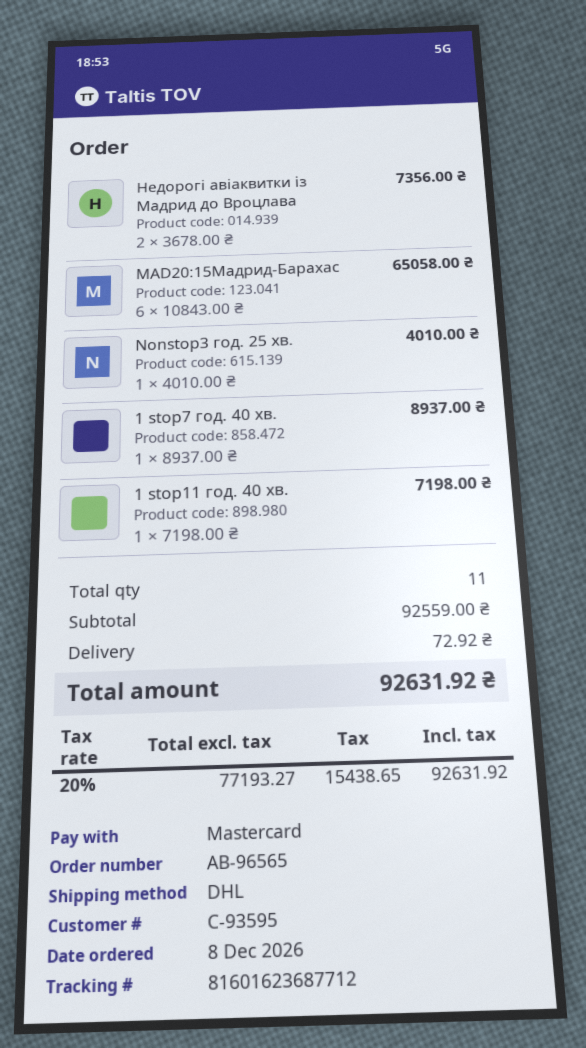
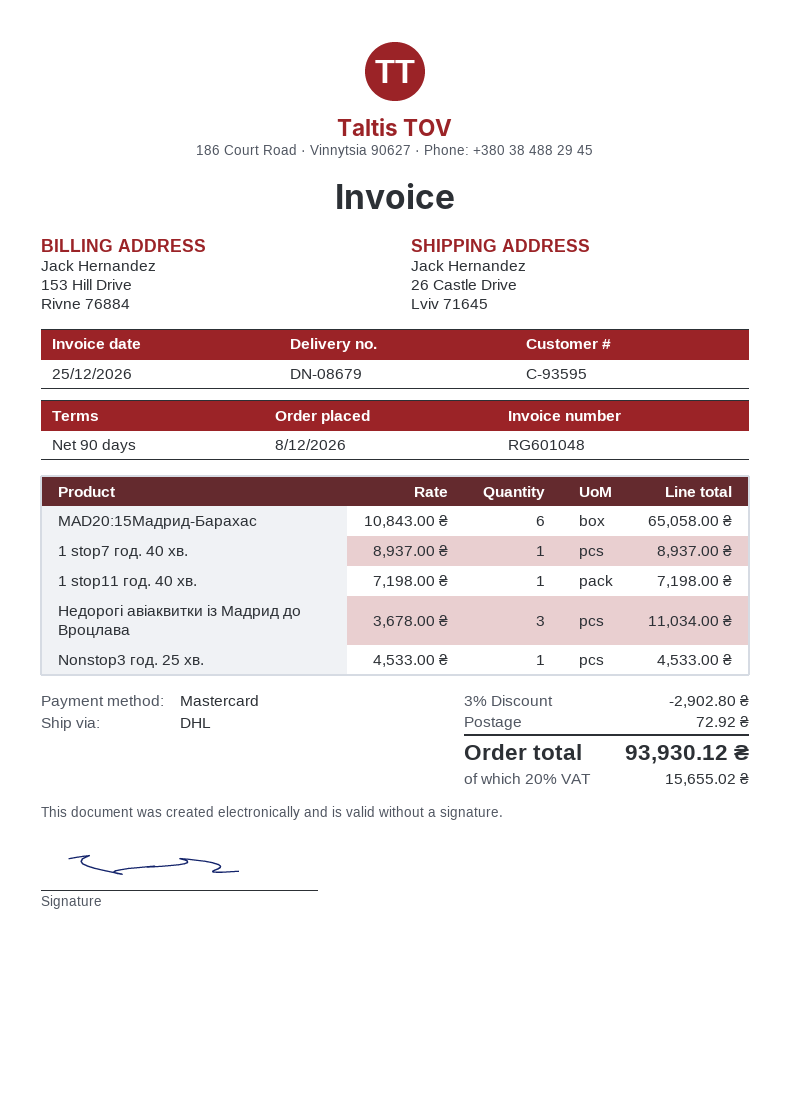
Недорогі авіаквитки із Мадрид до Вроцлава: 2 x 3678.00 = 7356.00 -> 3 x 3678.00 = 11034.00
Nonstop3 год. 25 хв.: 1 x 4010.00 = 4010.00 -> 1 x 4533.00 = 4533.00
discount: none -> 3% = 2902.80
tax: 20% = 15438.65 -> 20% = 15655.02
total: 92631.92 -> 93930.12

